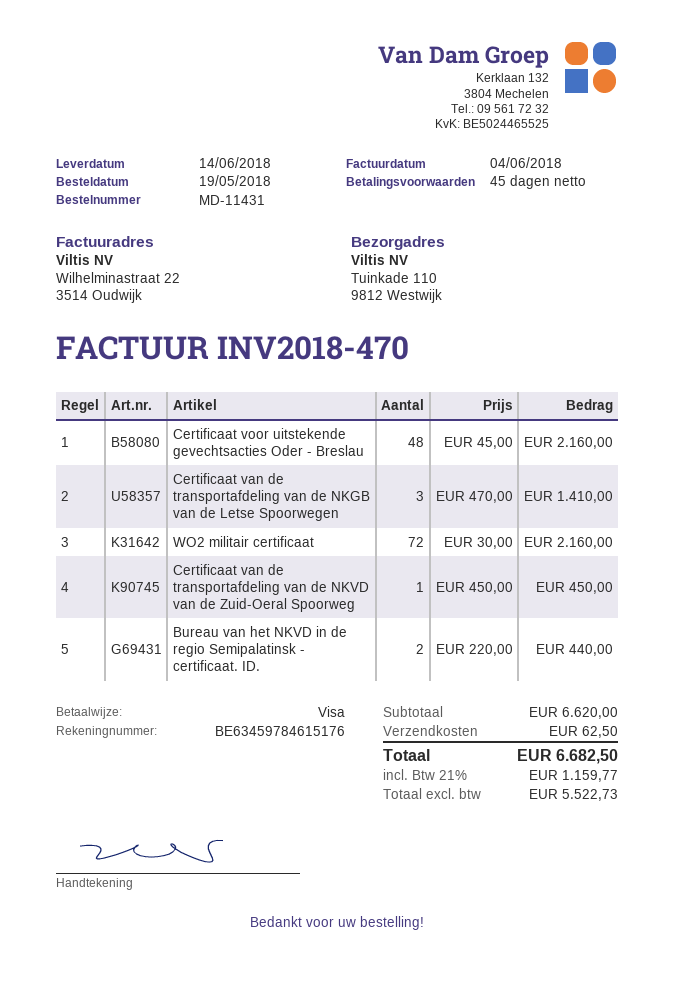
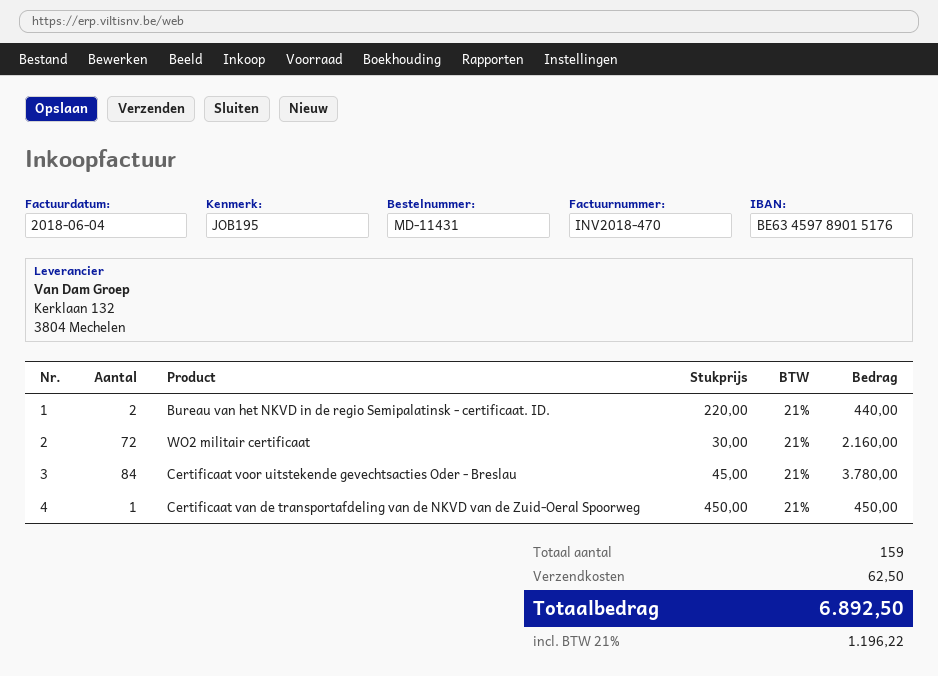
bank account: BE63459784615176 -> BE63459789015176
Certificaat voor uitstekende gevechtsacties Oder - Breslau: 48 x 45.00 = 2160.00 -> 84 x 45.00 = 3780.00
Certificaat van de transportafdeling van de NKGB van de Letse Spoorwegen: 3 x 470.00 = 1410.00 -> none
tax: 21% = 1159.77 -> 21% = 1196.22
total: 6682.50 -> 6892.50

